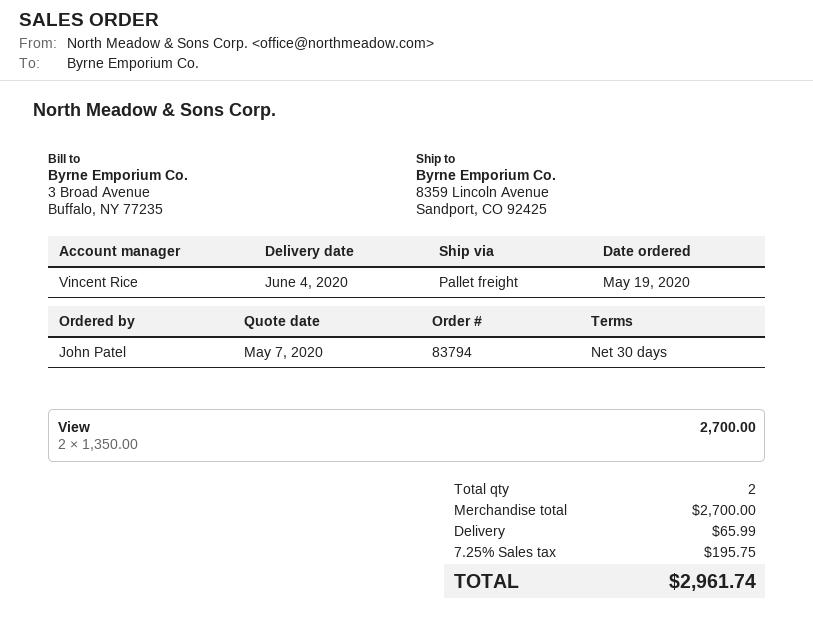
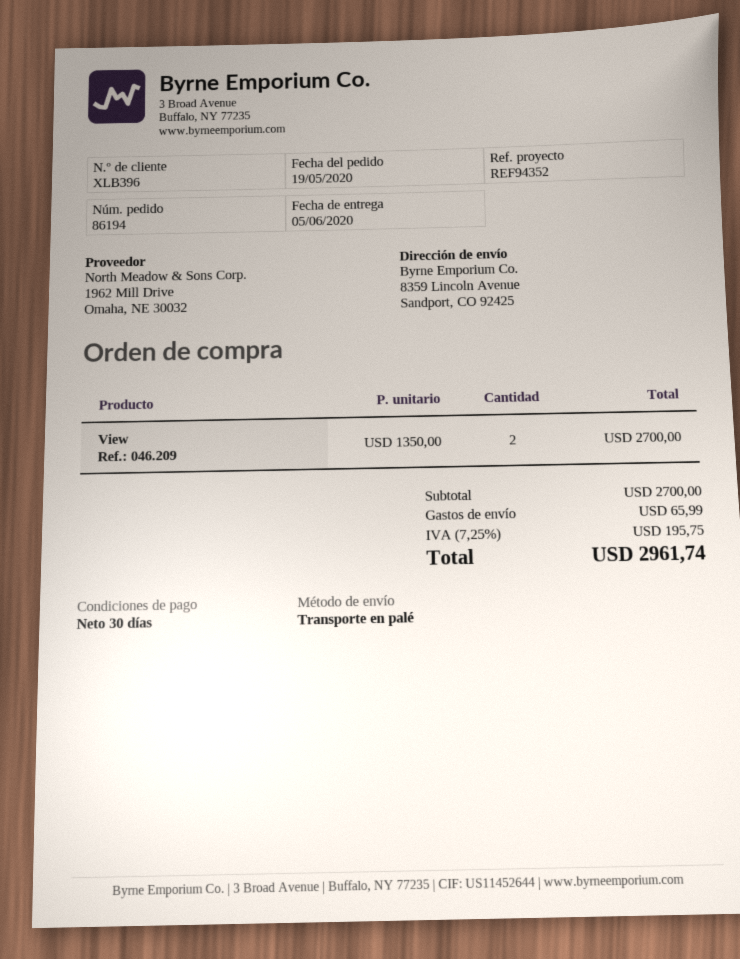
order number: 83794 -> 86194
delivery date: 2020-06-04 -> 2020-06-05

